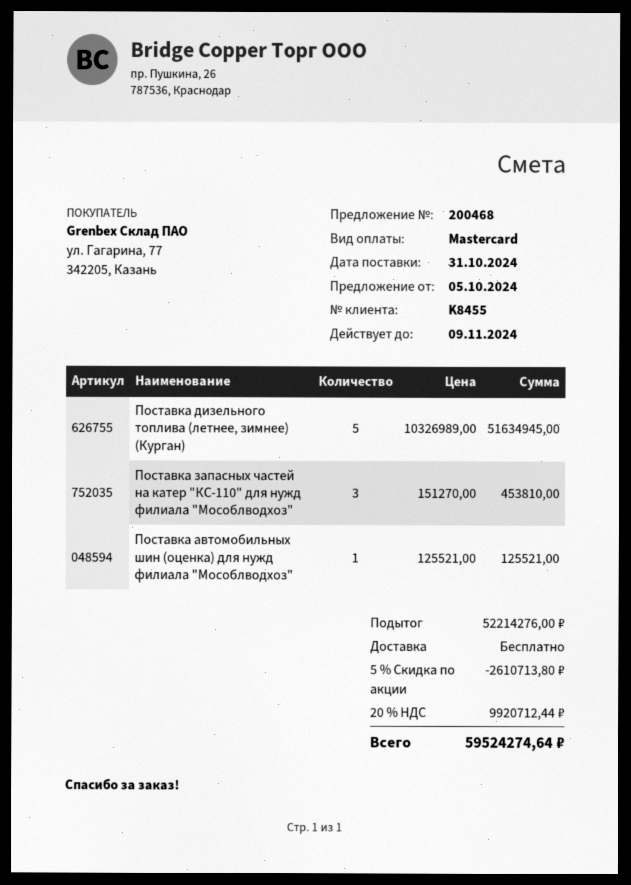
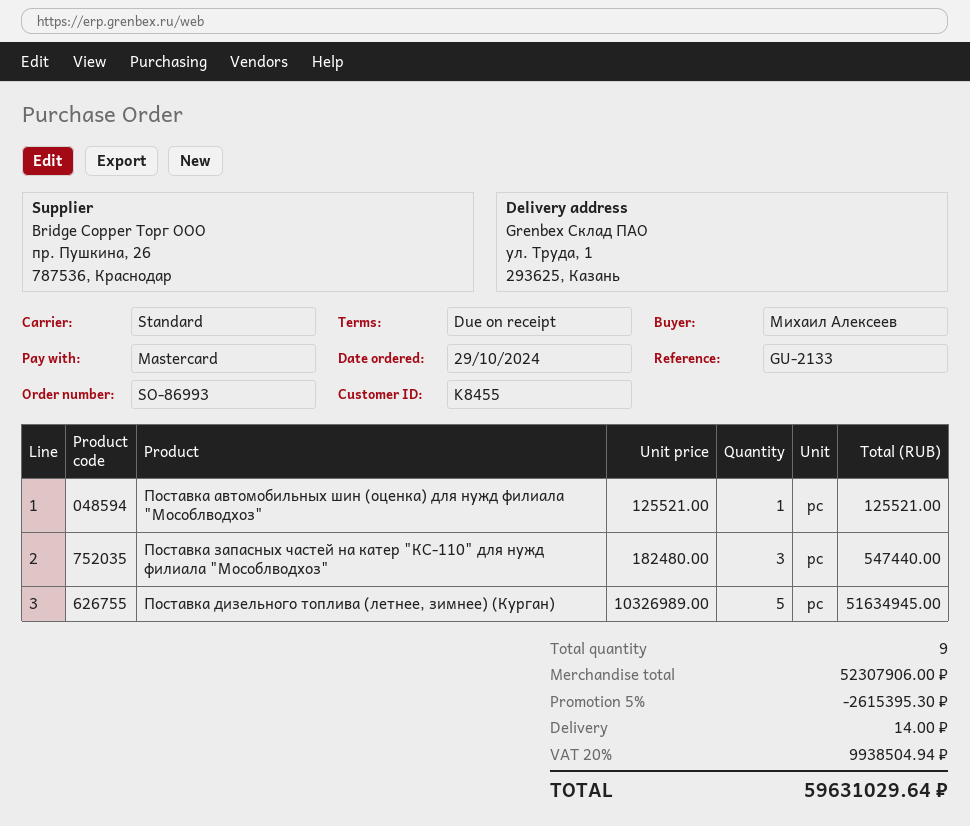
Поставка запасных частей на катер "КС-110" для нужд филиала "Мособлводхоз": 3 x 151270.00 = 453810.00 -> 3 x 182480.00 = 547440.00
subtotal: 52214276.00 -> 52307906.00
discount: 5% = 2610713.80 -> 5% = 2615395.30
shipping: 0.00 -> 14.00
tax: 20% = 9920712.44 -> 20% = 9938504.94
total: 59524274.64 -> 59631029.64

